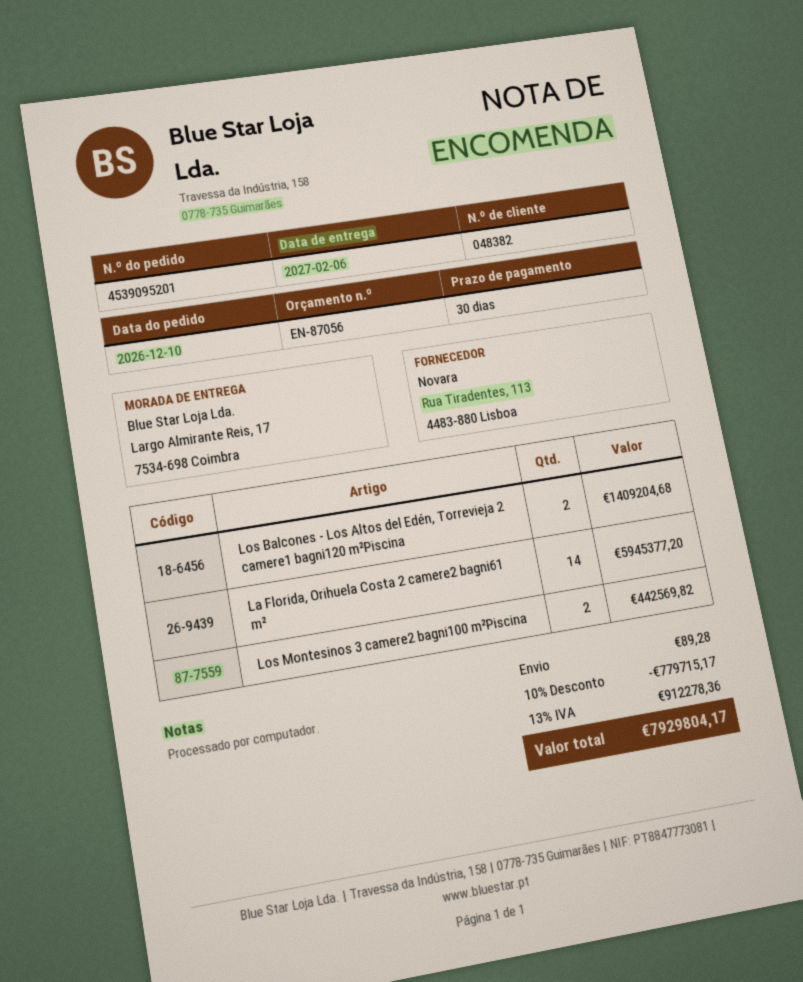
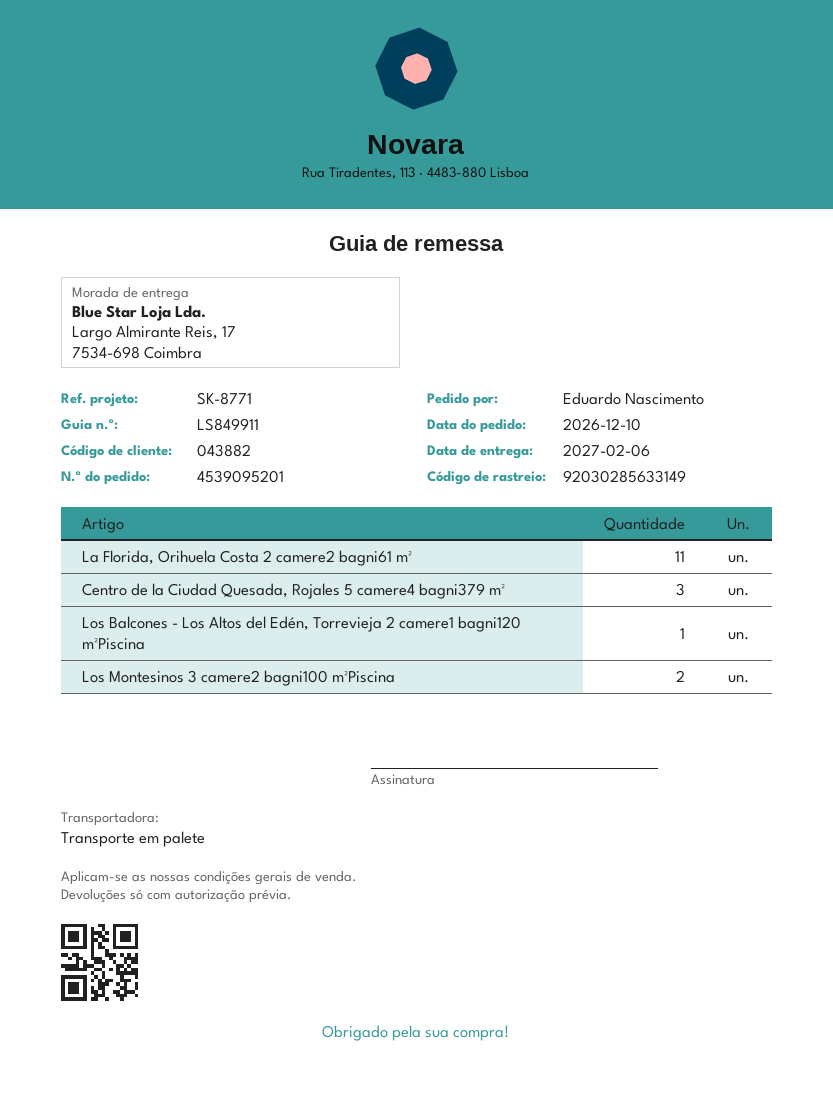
customer number: 048382 -> 043882
Los Balcones - Los Altos del Edén, Torrevieja 2 camere1 bagni120 m²Piscina: 2 -> 1
La Florida, Orihuela Costa 2 camere2 bagni61 m²: 14 -> 11
Centro de la Ciudad Quesada, Rojales 5 camere4 bagni379 m²: none -> 3

